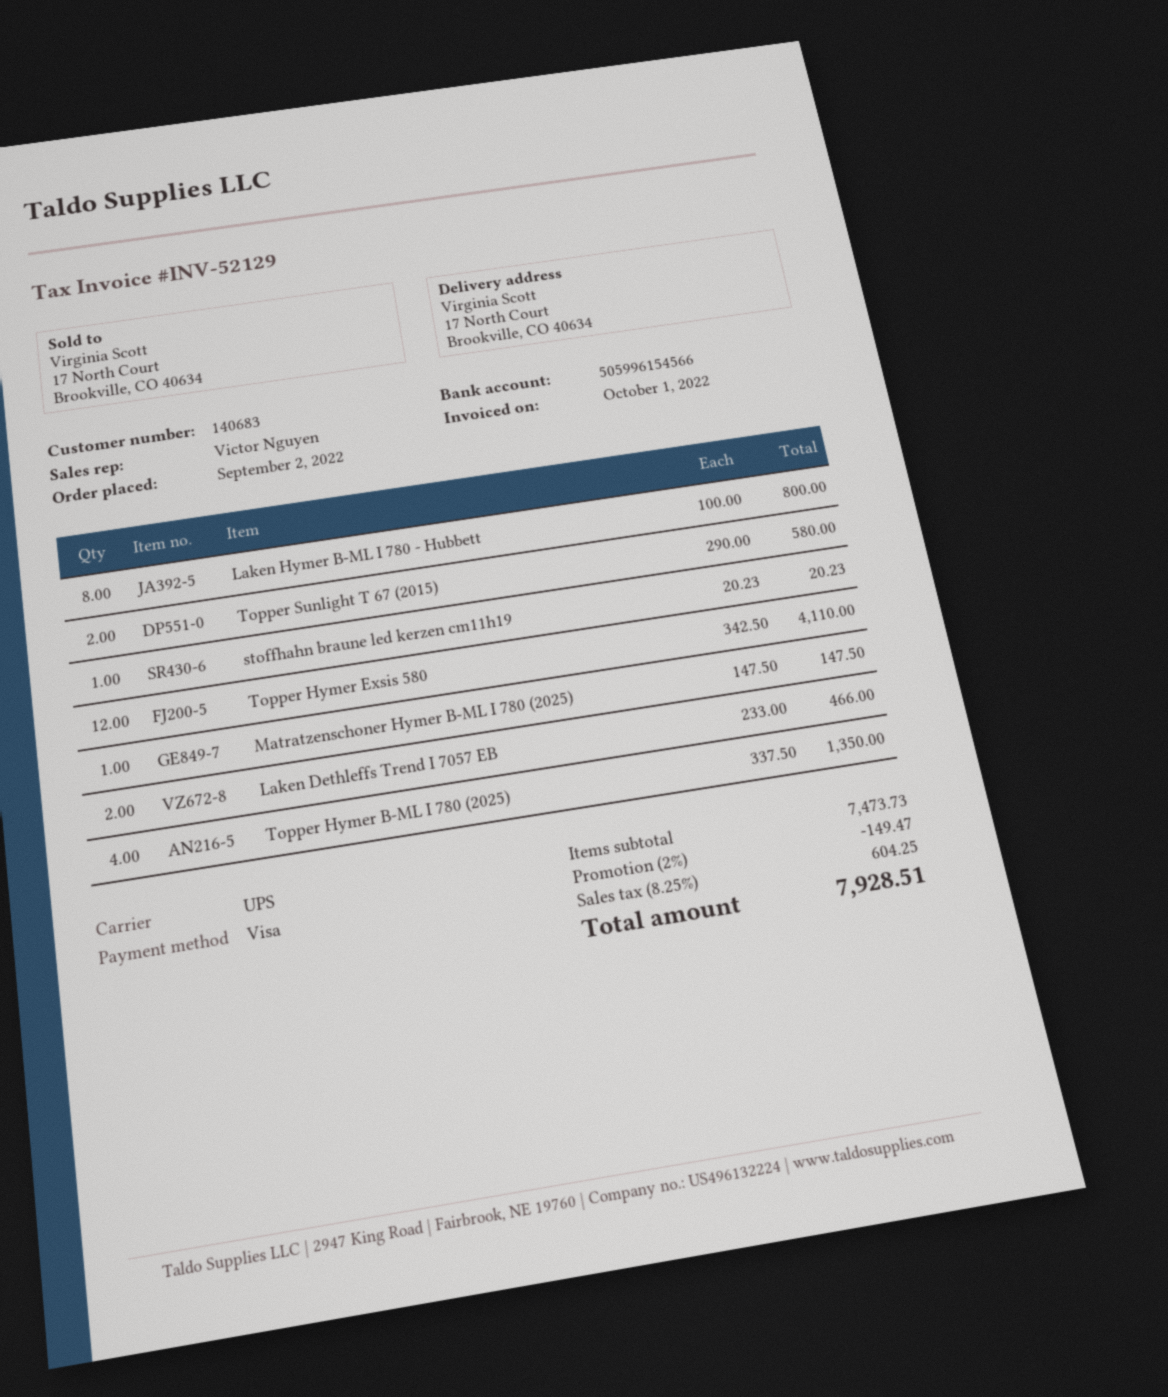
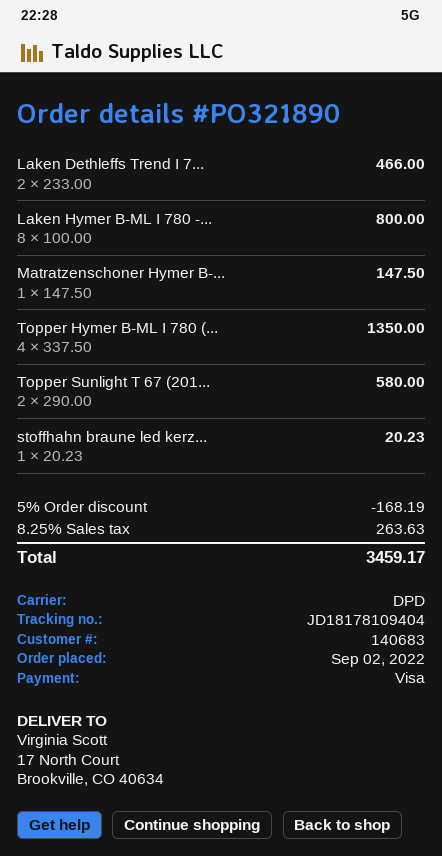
shipping method: UPS -> DPD
Topper Hymer Exsis 580: 12 x 342.50 = 4110.00 -> none
discount: 2% = 149.47 -> 5% = 168.19
tax: 8.25% = 604.25 -> 8.25% = 263.63
total: 7928.51 -> 3459.17

